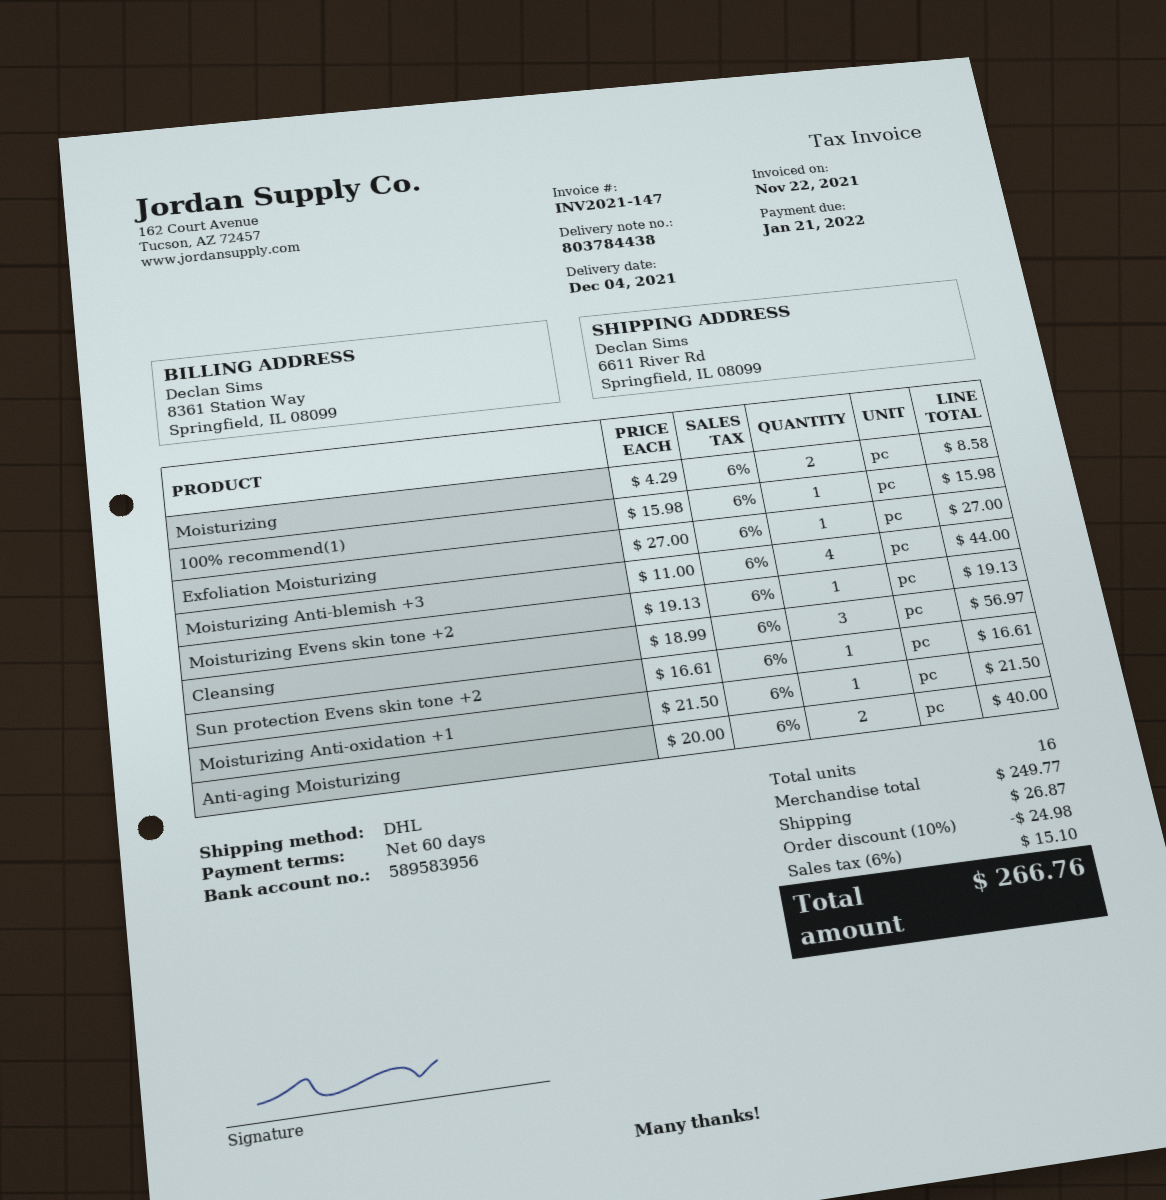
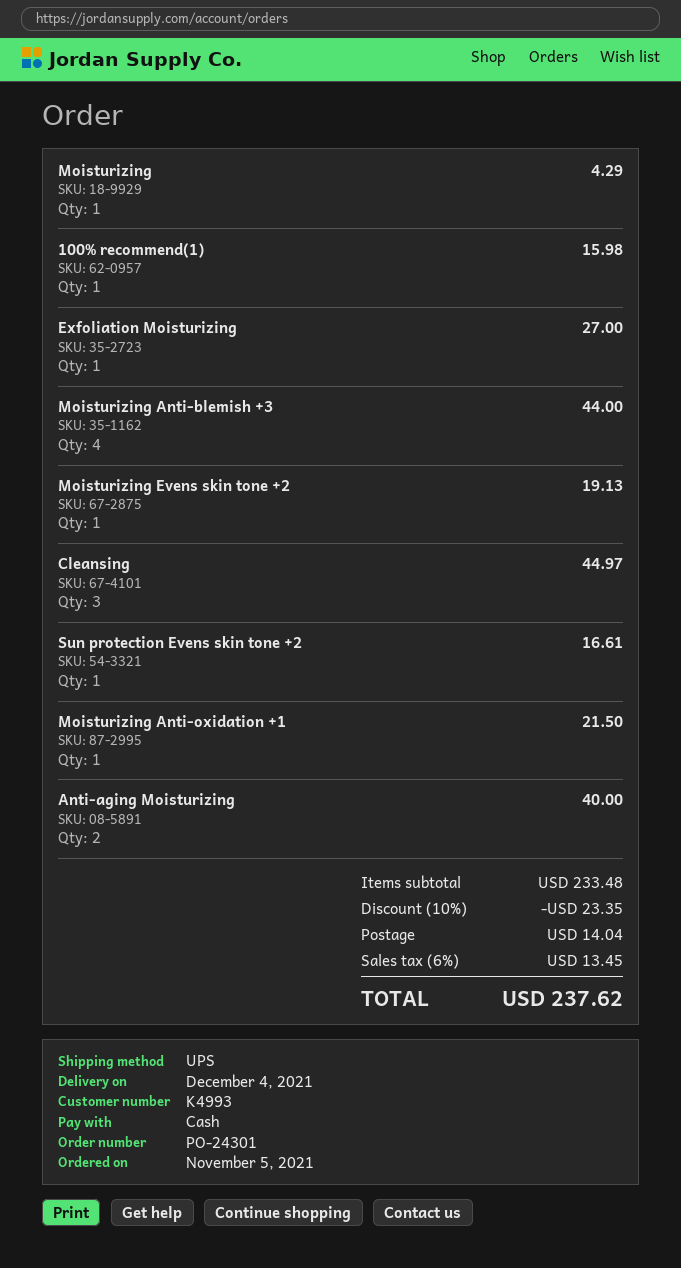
shipping method: DHL -> UPS
Moisturizing: 2 for 8.58 -> 1 for 4.29
Cleansing: 3 for 56.97 -> 3 for 44.97
subtotal: 249.77 -> 233.48
discount: 10% = 24.98 -> 10% = 23.35
shipping: 26.87 -> 14.04
tax: 6% = 15.10 -> 6% = 13.45
total: 266.76 -> 237.62

